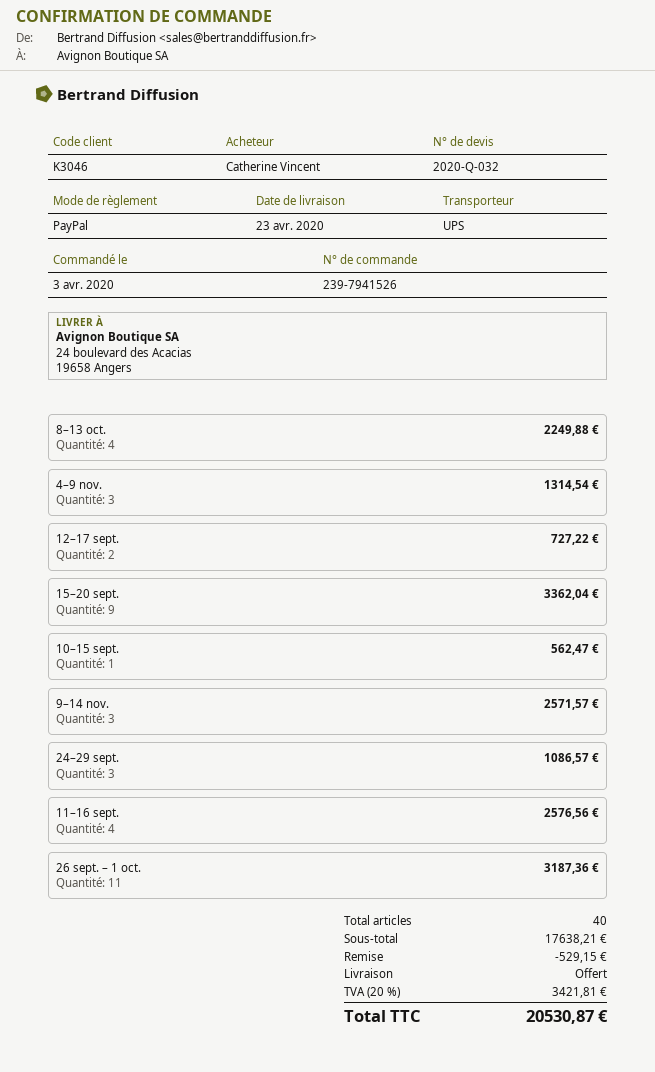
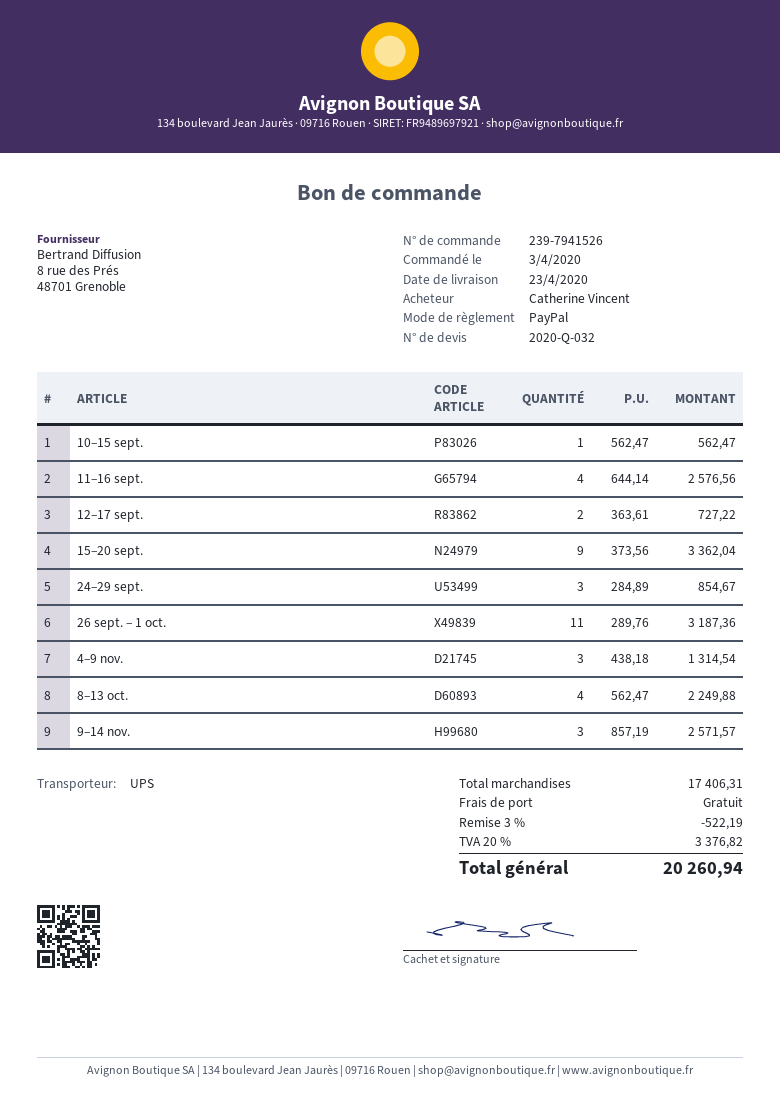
24–29 sept.: 3 for 1086.57 -> 3 for 854.67
subtotal: 17638.21 -> 17406.31
discount: 529.15 -> 522.19
tax: 20% = 3421.81 -> 20% = 3376.82
total: 20530.87 -> 20260.94

